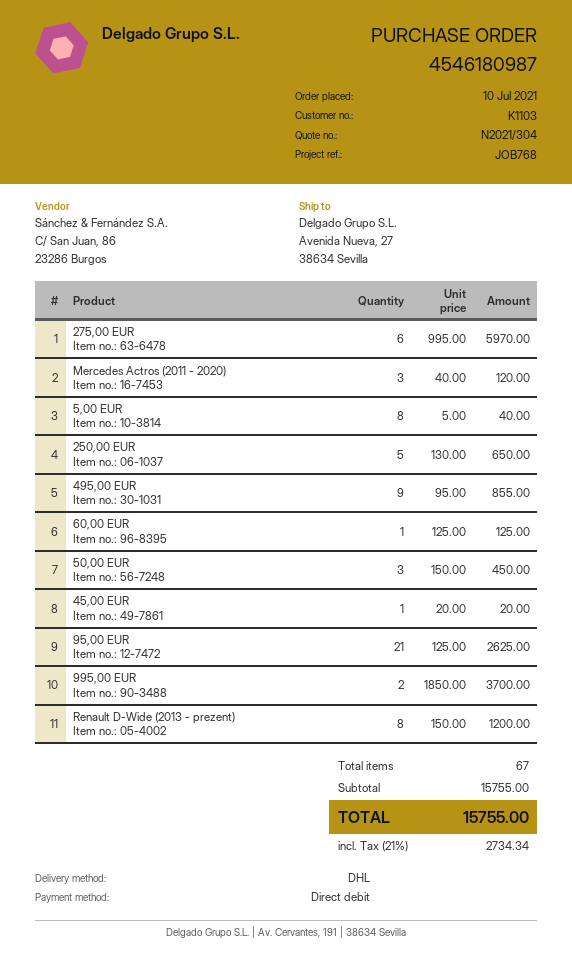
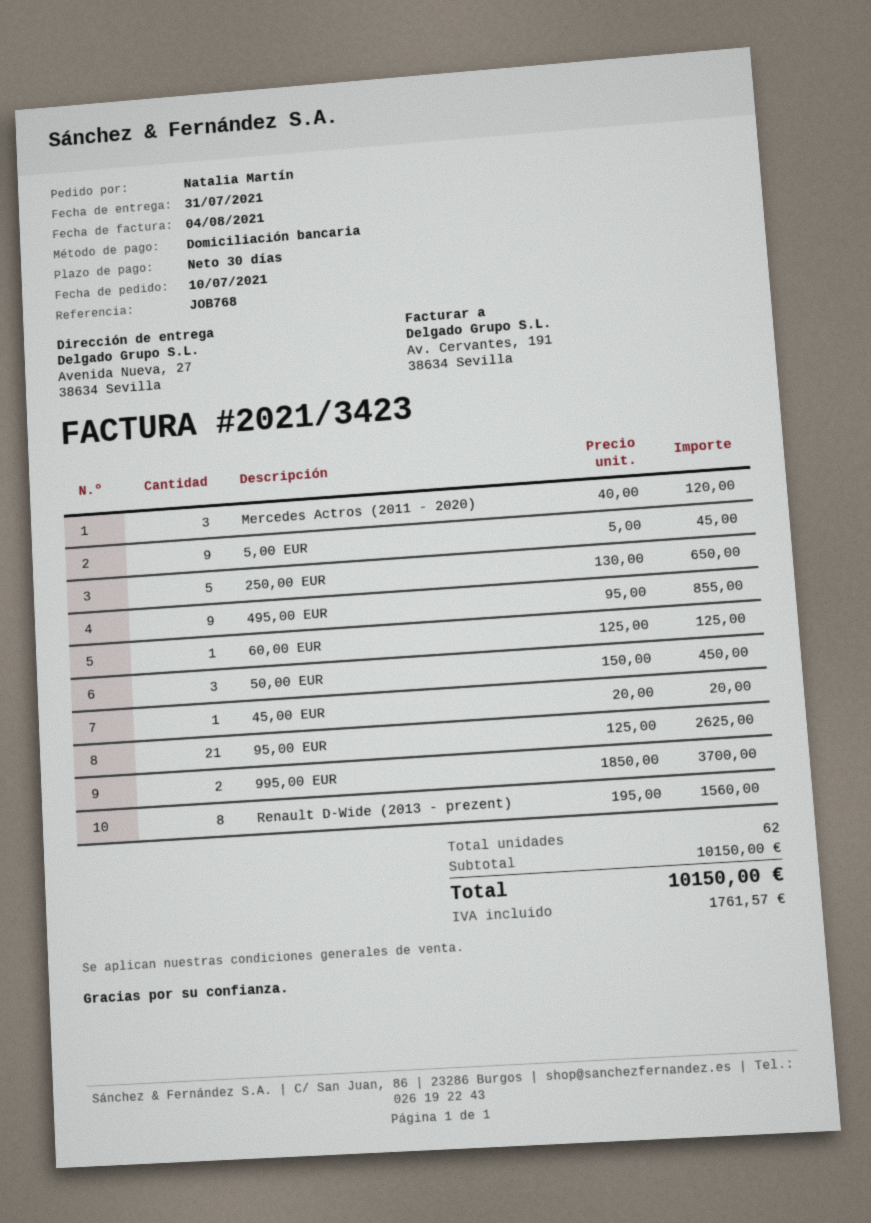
275,00 EUR: 6 x 995.00 = 5970.00 -> none
5,00 EUR: 8 x 5.00 = 40.00 -> 9 x 5.00 = 45.00
Renault D-Wide (2013 - prezent): 8 x 150.00 = 1200.00 -> 8 x 195.00 = 1560.00
total quantity: 67 -> 62
subtotal: 15755.00 -> 10150.00
tax: 2734.34 -> 1761.57
total: 15755.00 -> 10150.00

